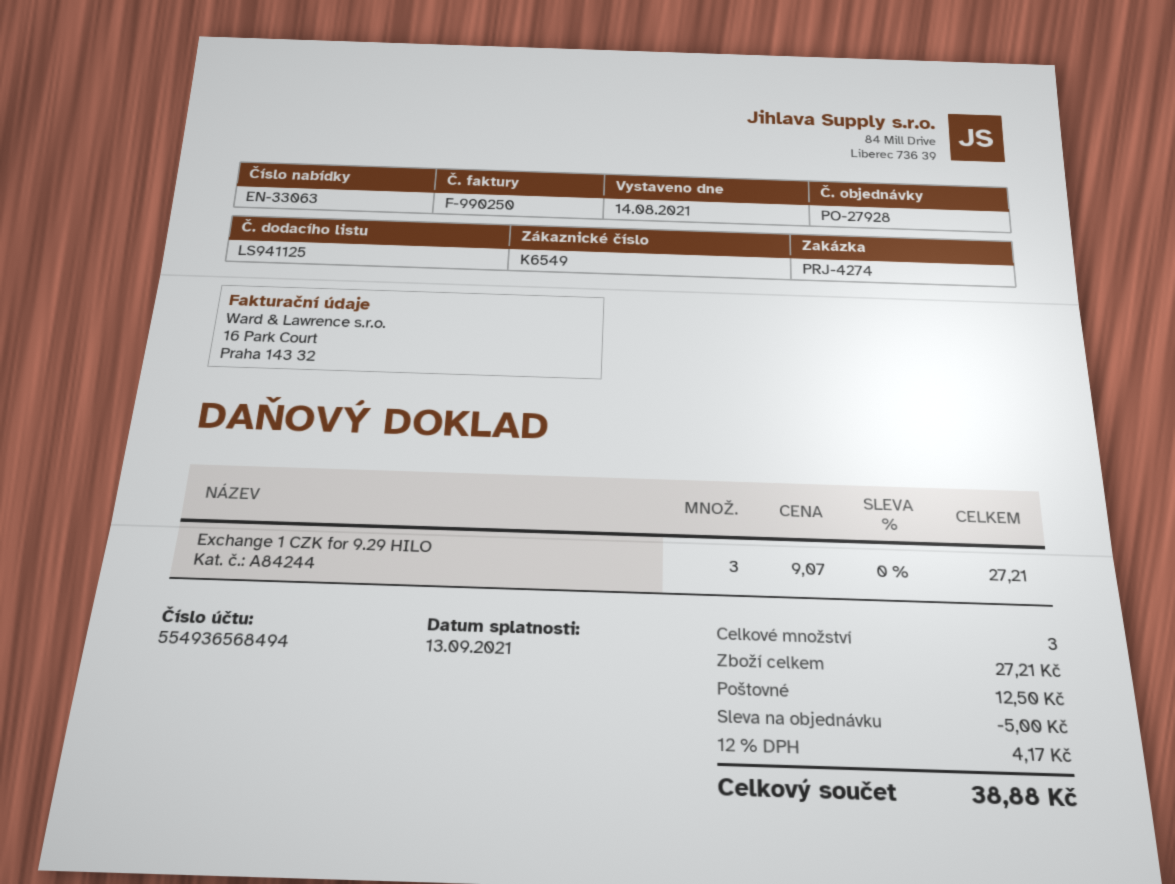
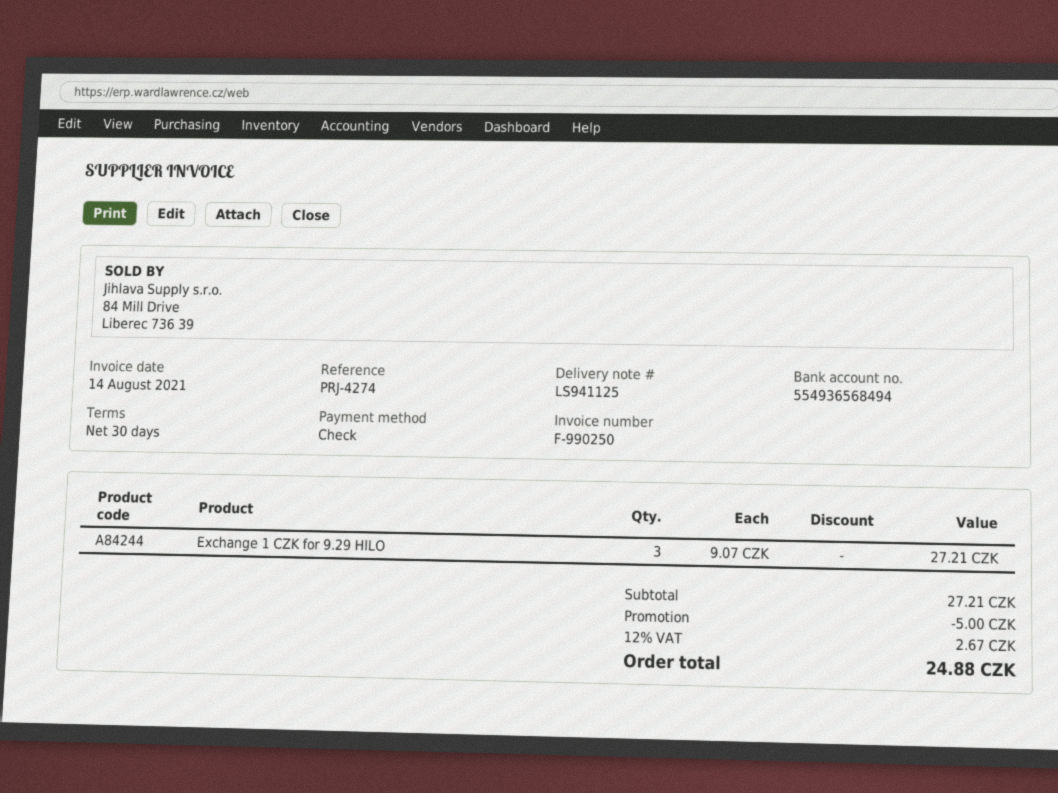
shipping: 12.50 -> none
tax: 12% = 4.17 -> 12% = 2.67
total: 38.88 -> 24.88

